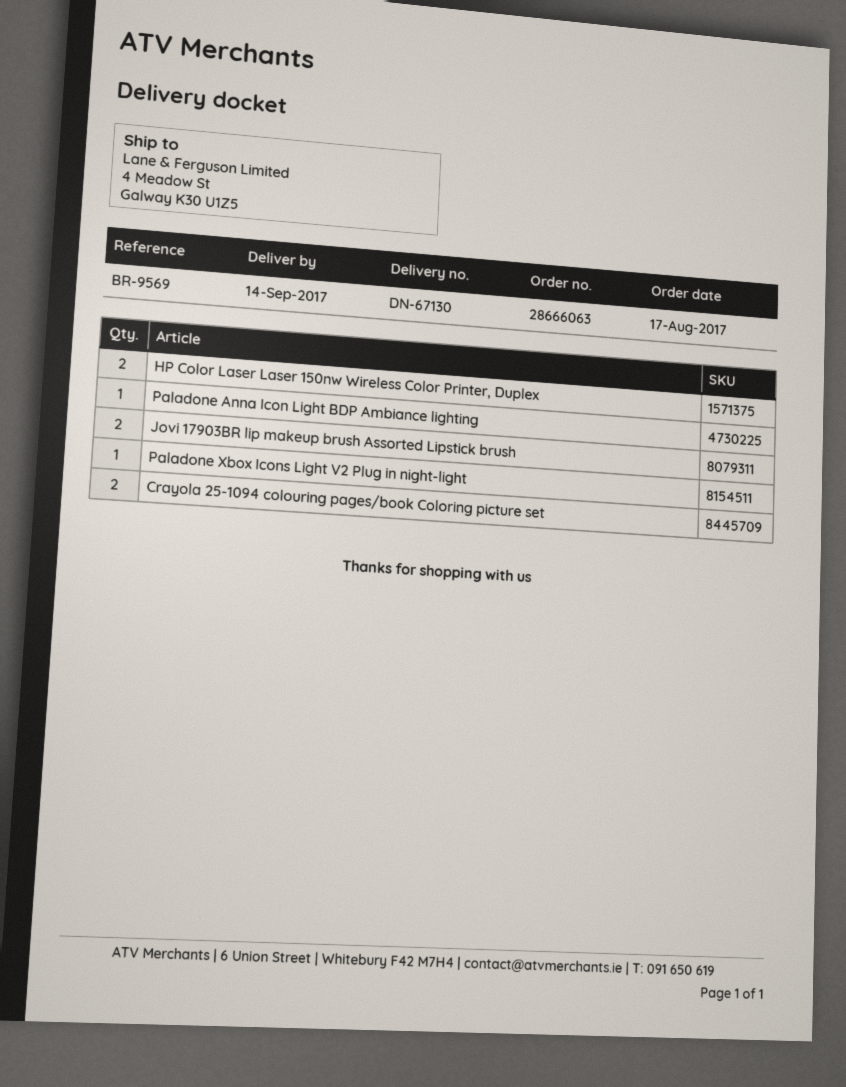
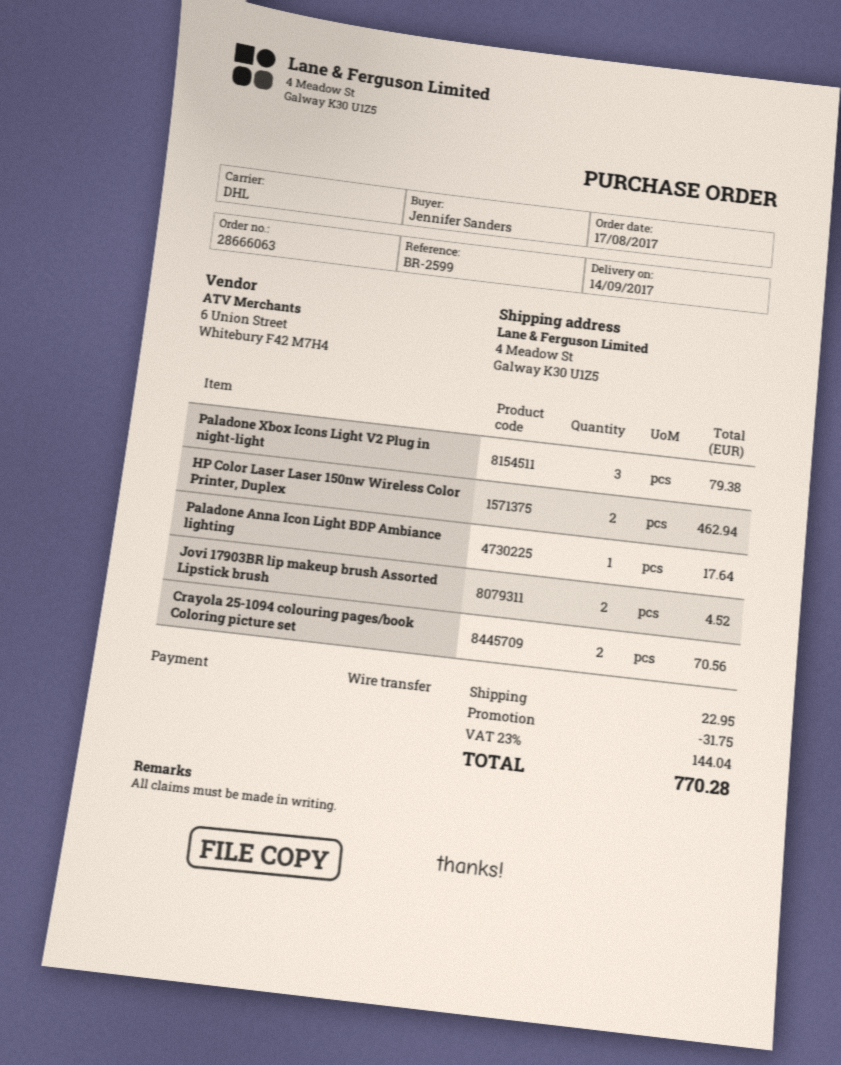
reference: BR-9569 -> BR-2599
Paladone Xbox Icons Light V2 Plug in night-light: 1 -> 3

